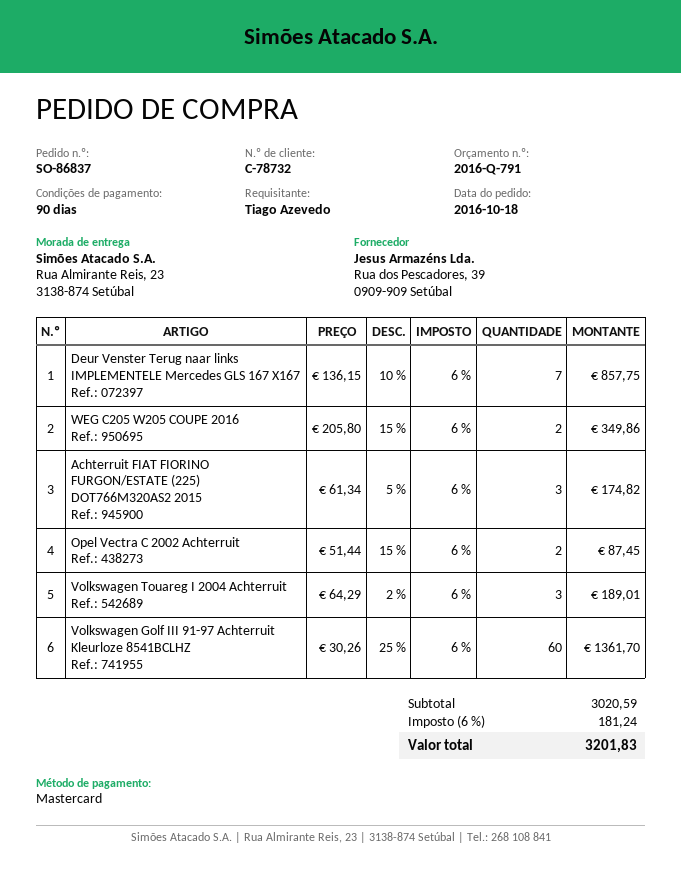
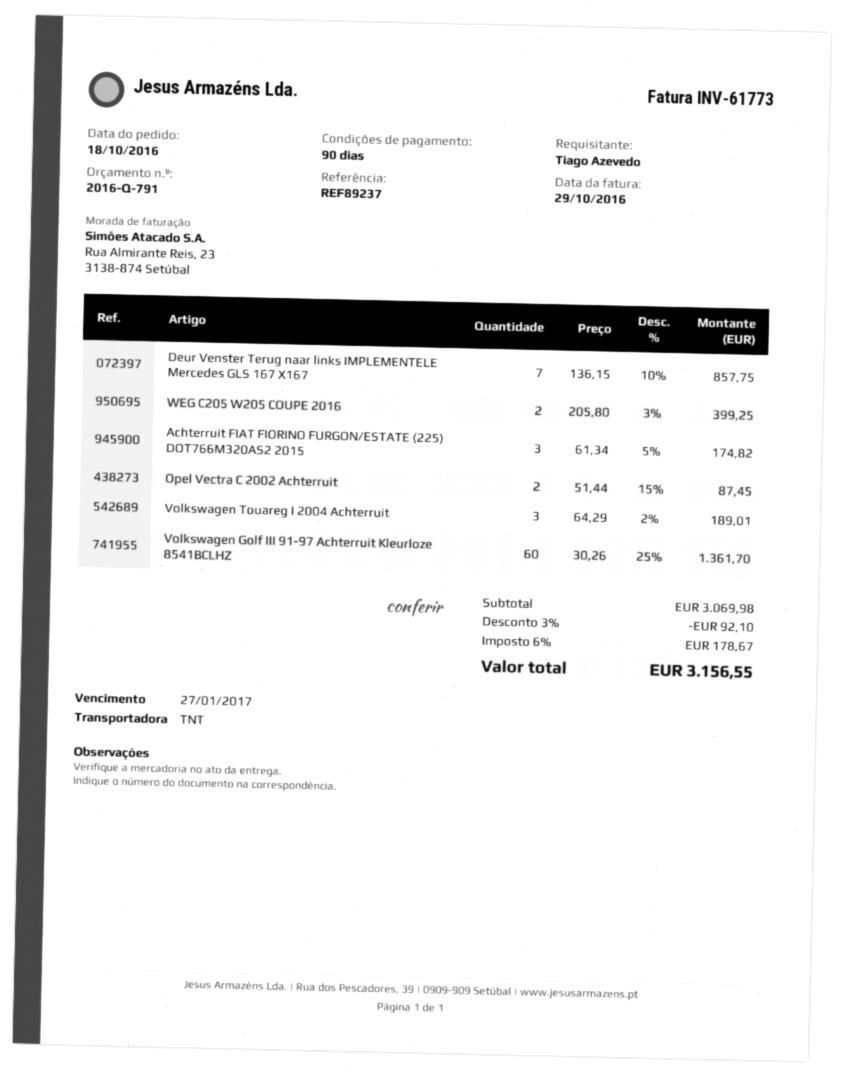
WEG C205 W205 COUPE 2016: 2 x 205.80 - 15% = 349.86 -> 2 x 205.80 - 3% = 399.25
subtotal: 3020.59 -> 3069.98
discount: none -> 3% = 92.10
tax: 6% = 181.24 -> 6% = 178.67
total: 3201.83 -> 3156.55

